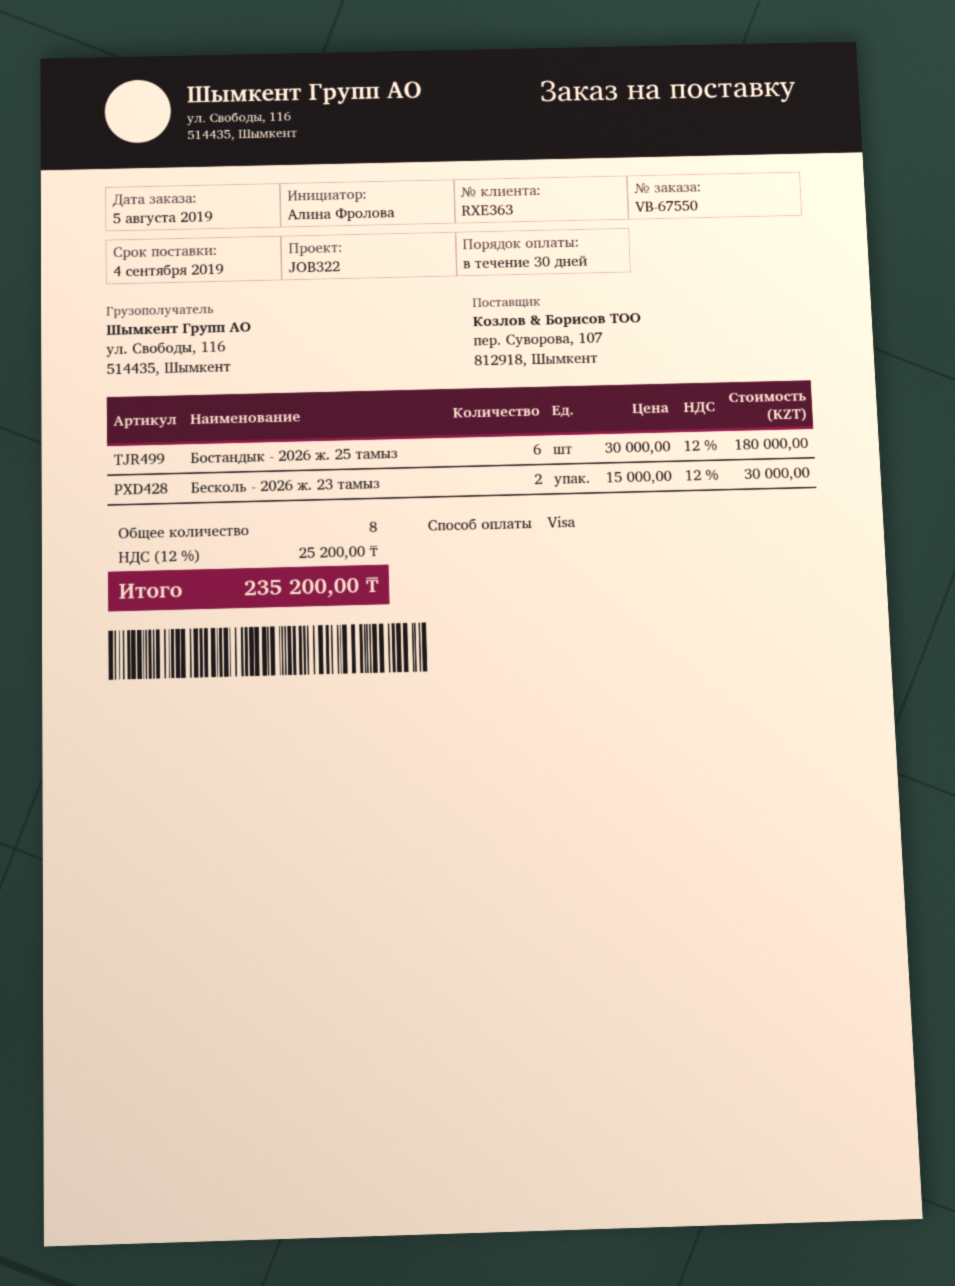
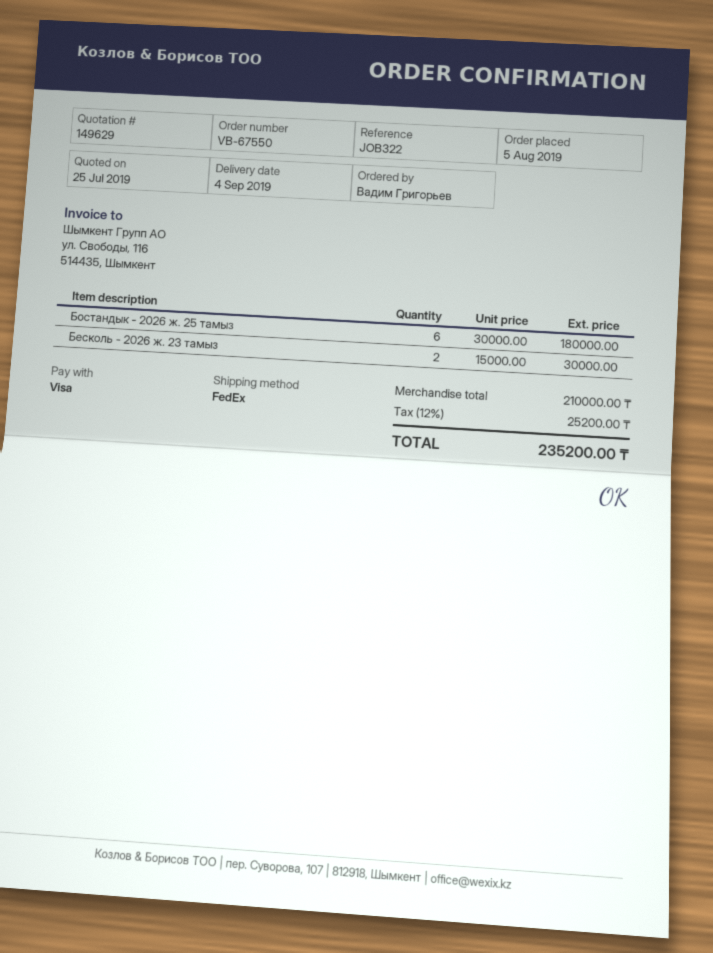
ordered by: Алина Фролова -> Вадим Григорьев

